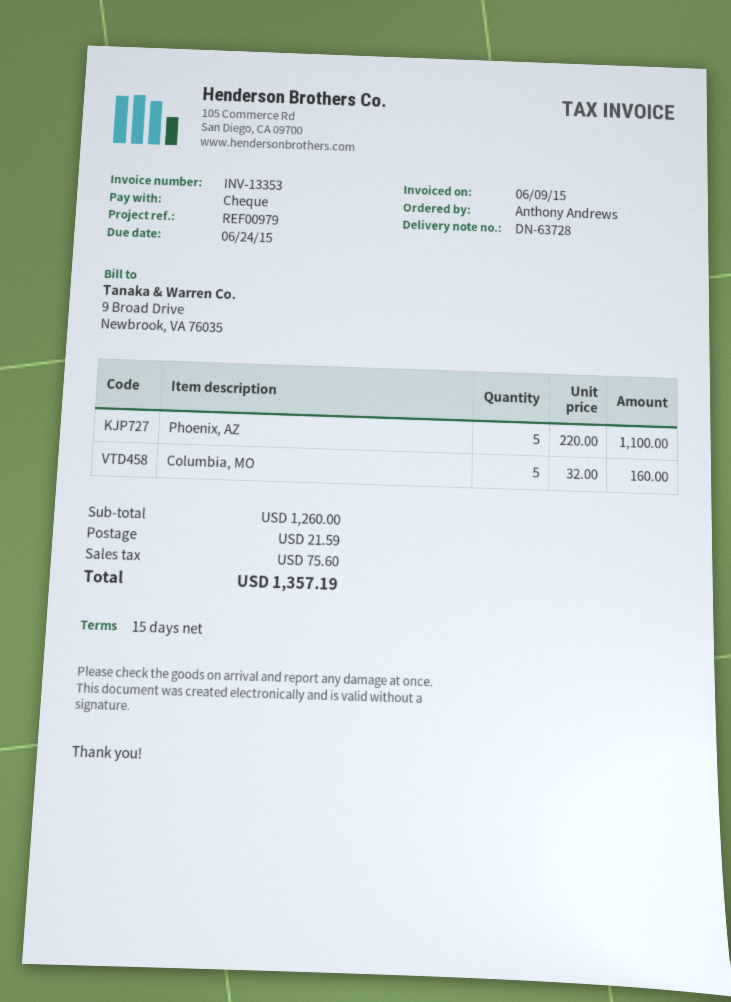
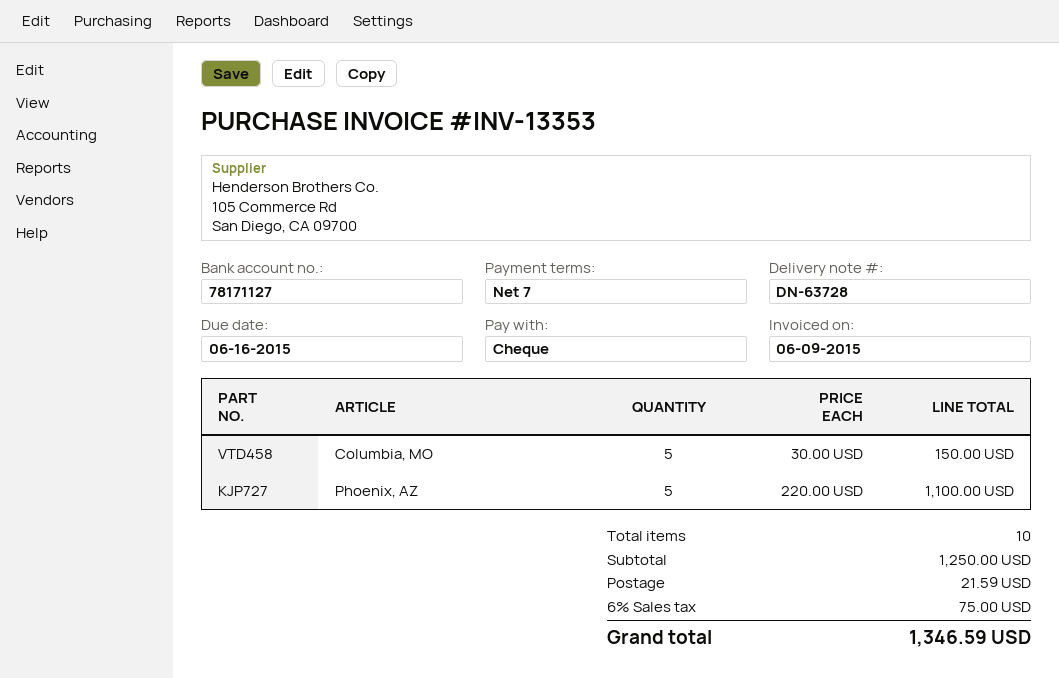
payment terms: 15 days -> 7 days
due date: 2015-06-24 -> 2015-06-16
Columbia, MO: 5 x 32.00 = 160.00 -> 5 x 30.00 = 150.00
subtotal: 1260.00 -> 1250.00
tax: 75.60 -> 75.00
total: 1357.19 -> 1346.59

